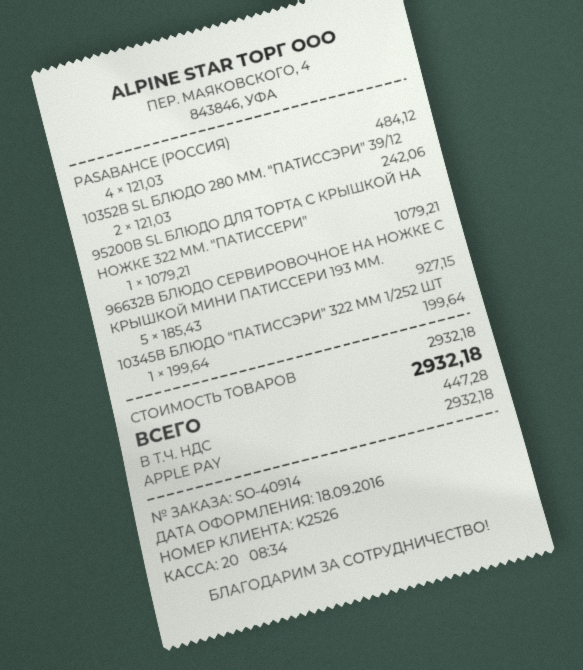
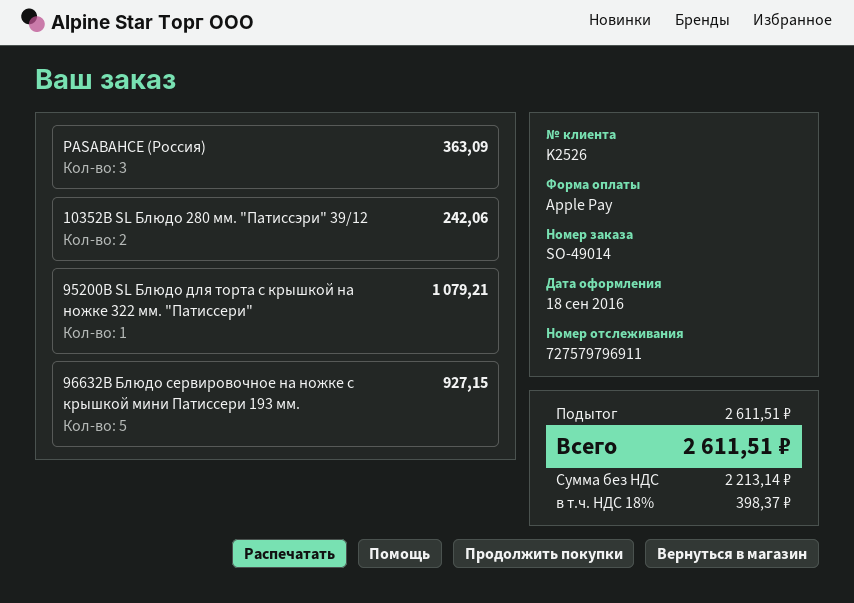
order number: SO-40914 -> SO-49014
PASABAHCE (РОССИЯ): 4 for 484.12 -> 3 for 363.09
10345В БЛЮДО "ПАТИССЭРИ" 322 ММ 1/252 ШТ: 1 for 199.64 -> none
subtotal: 2932.18 -> 2611.51
tax: 447.28 -> 398.37
total: 2932.18 -> 2611.51

